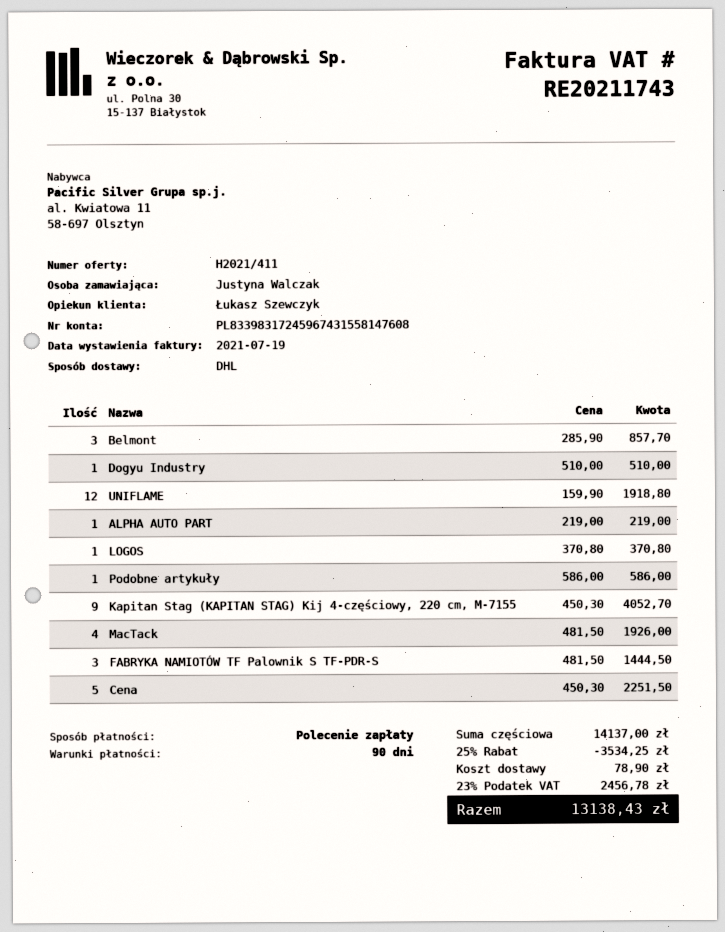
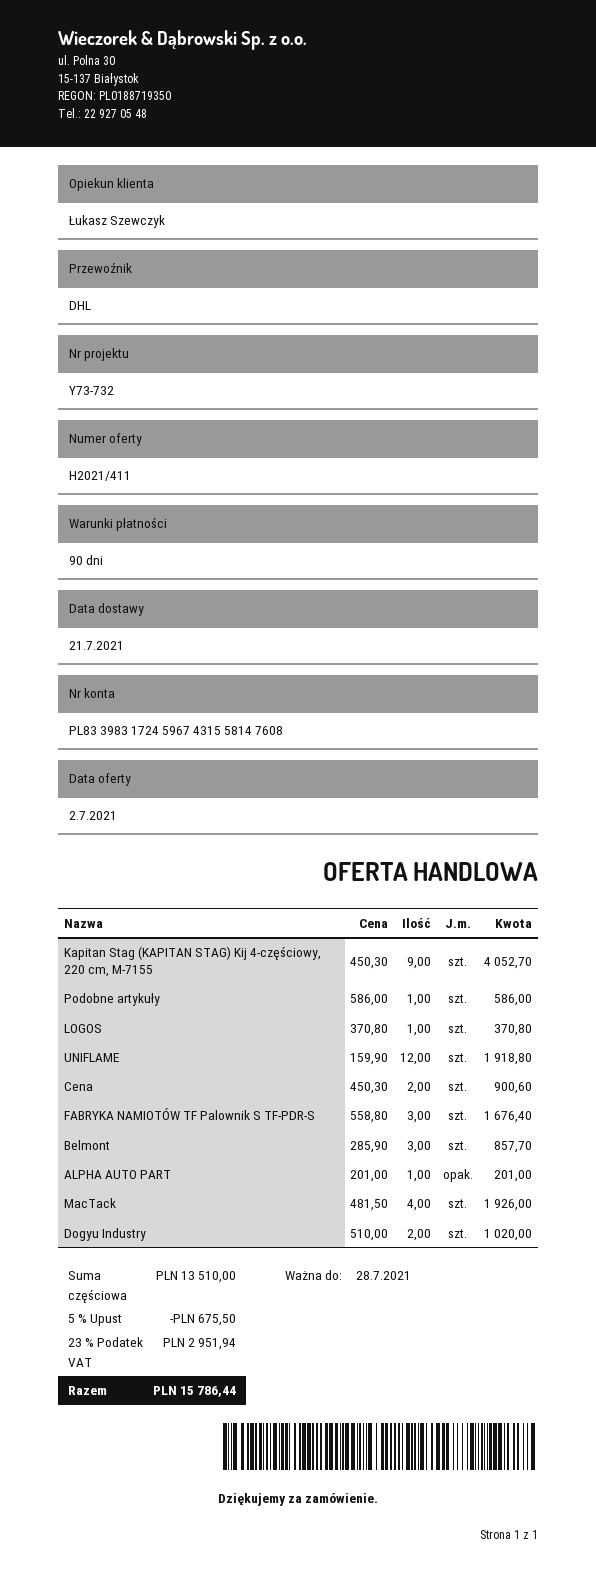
Dogyu Industry: 1 x 510.00 = 510.00 -> 2 x 510.00 = 1020.00
ALPHA AUTO PART: 1 x 219.00 = 219.00 -> 1 x 201.00 = 201.00
FABRYKA NAMIOTÓW TF Palownik S TF-PDR-S: 3 x 481.50 = 1444.50 -> 3 x 558.80 = 1676.40
Cena: 5 x 450.30 = 2251.50 -> 2 x 450.30 = 900.60
subtotal: 14137.00 -> 13510.00
discount: 25% = 3534.25 -> 5% = 675.50
shipping: 78.90 -> none
tax: 23% = 2456.78 -> 23% = 2951.94
total: 13138.43 -> 15786.44

